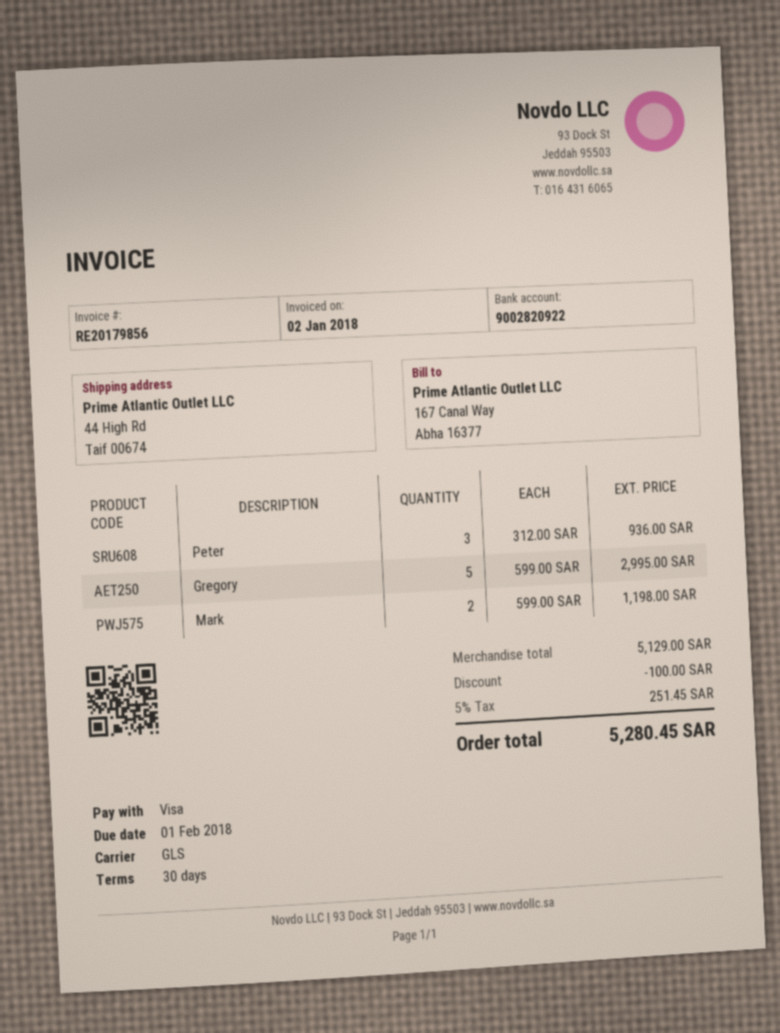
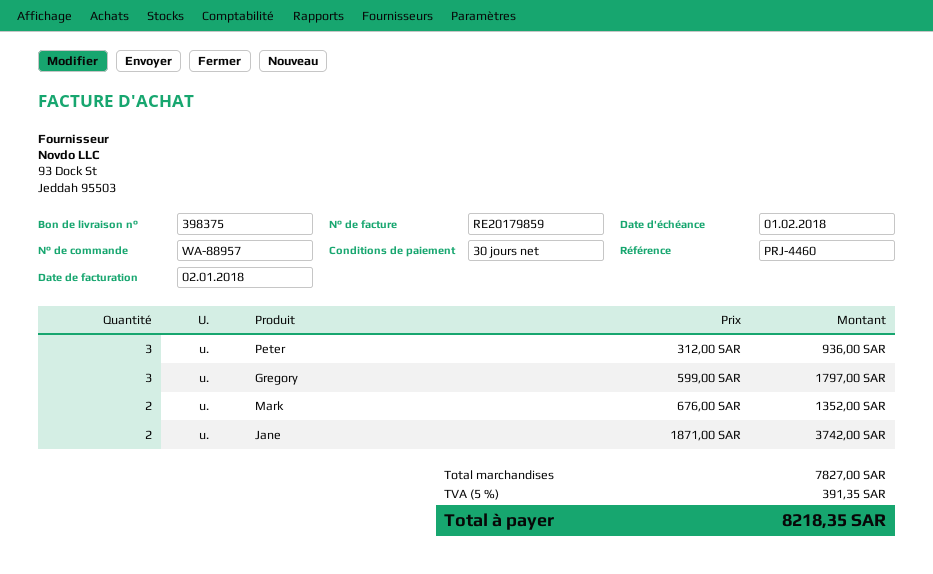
invoice number: RE20179856 -> RE20179859
Gregory: 5 x 599.00 = 2995.00 -> 3 x 599.00 = 1797.00
Mark: 2 x 599.00 = 1198.00 -> 2 x 676.00 = 1352.00
Jane: none -> 2 x 1871.00 = 3742.00
subtotal: 5129.00 -> 7827.00
discount: 100.00 -> none
tax: 5% = 251.45 -> 5% = 391.35
total: 5280.45 -> 8218.35

